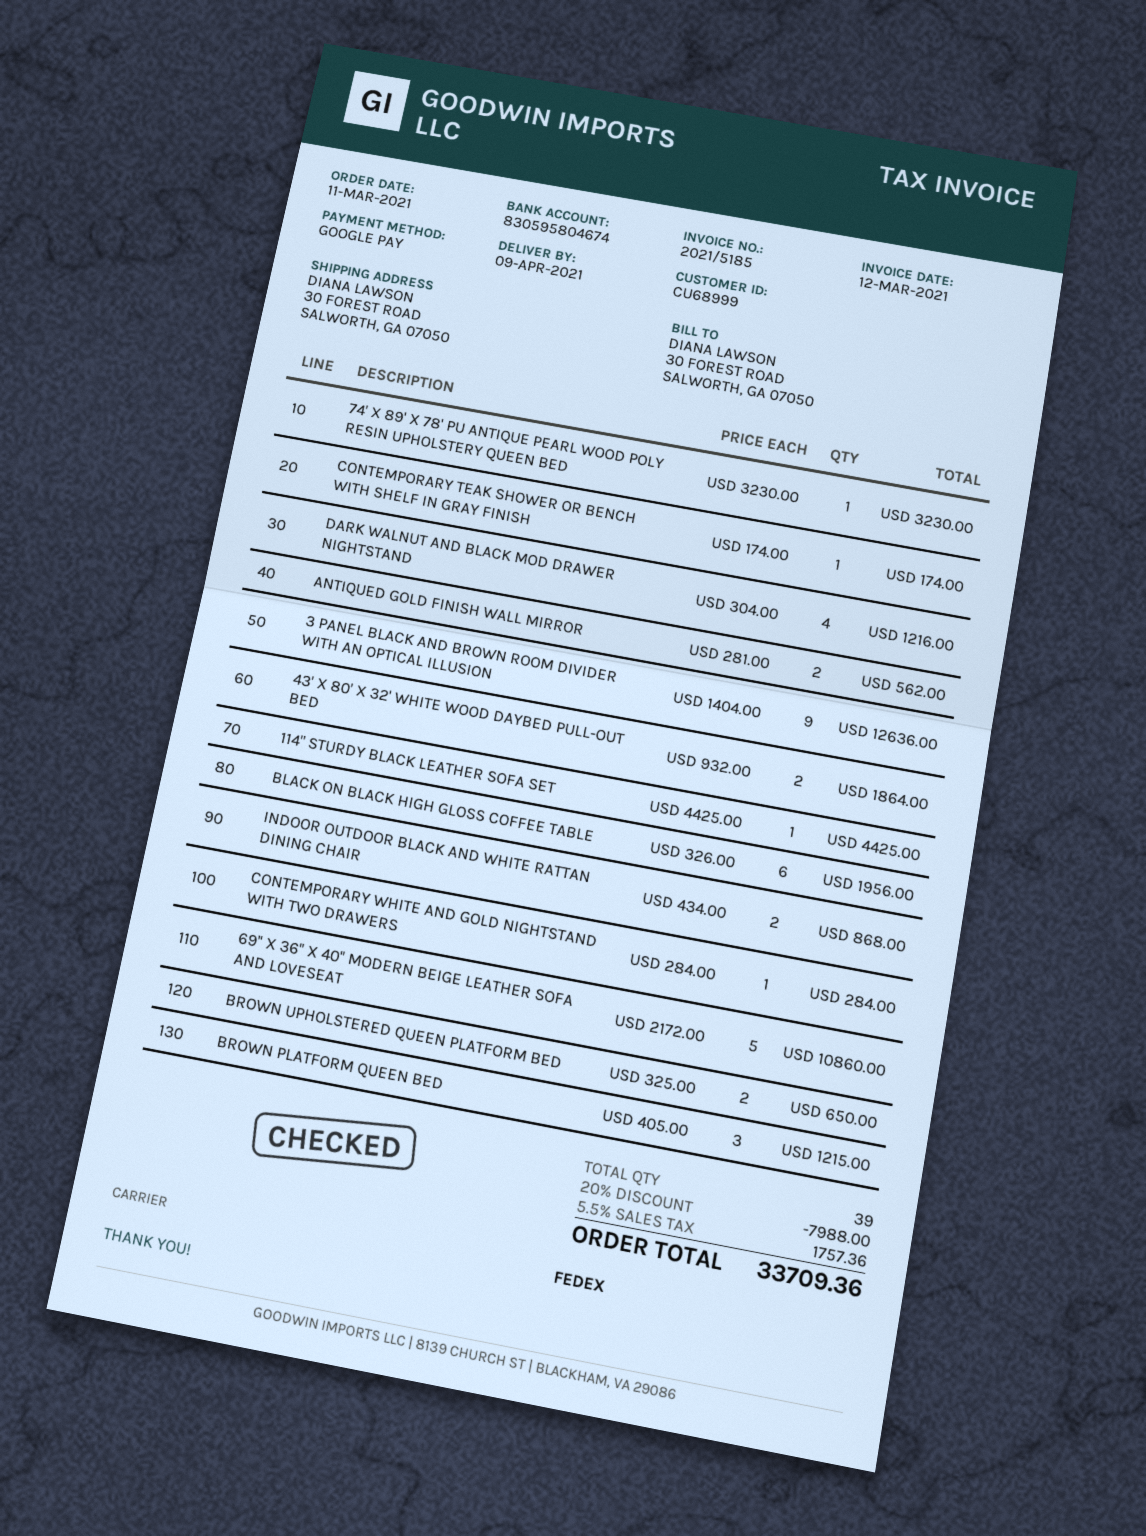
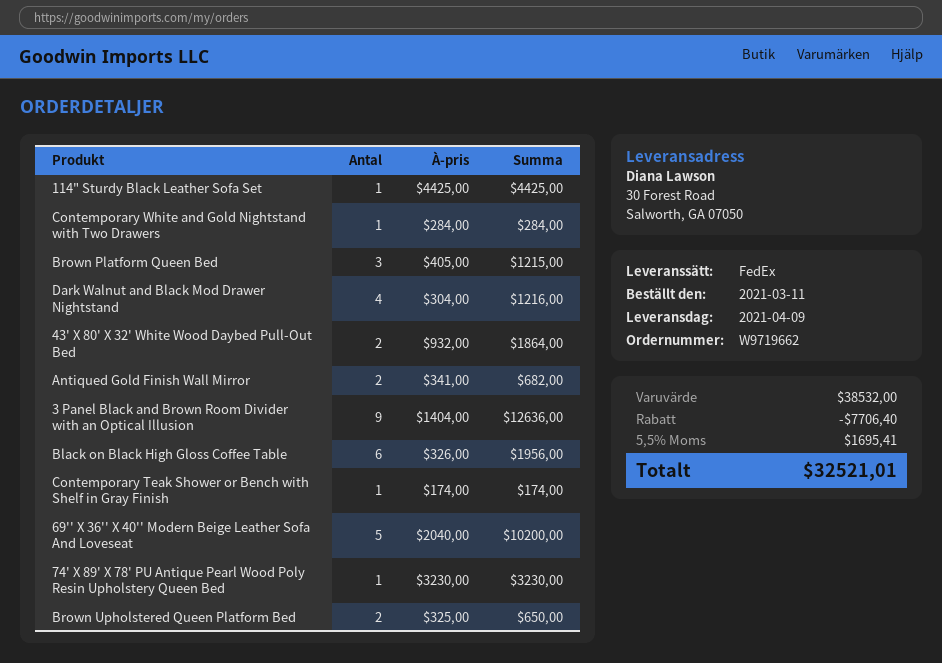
ANTIQUED GOLD FINISH WALL MIRROR: 2 x 281.00 = 562.00 -> 2 x 341.00 = 682.00
INDOOR OUTDOOR BLACK AND WHITE RATTAN DINING CHAIR: 2 x 434.00 = 868.00 -> none
69'' X 36'' X 40'' MODERN BEIGE LEATHER SOFA AND LOVESEAT: 5 x 2172.00 = 10860.00 -> 5 x 2040.00 = 10200.00
discount: 7988.00 -> 7706.40
tax: 5.5% = 1757.36 -> 5.5% = 1695.41
total: 33709.36 -> 32521.01

